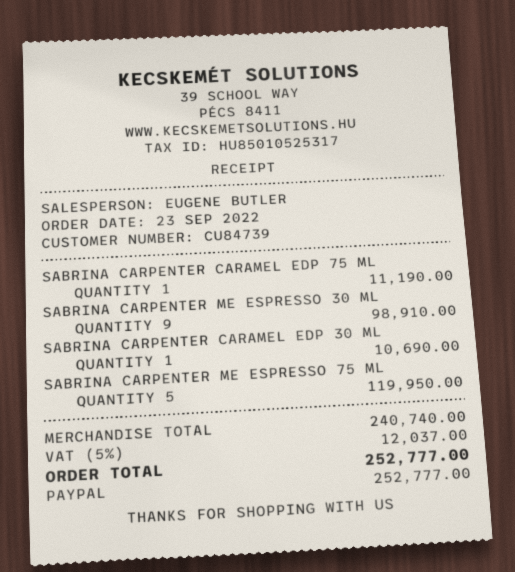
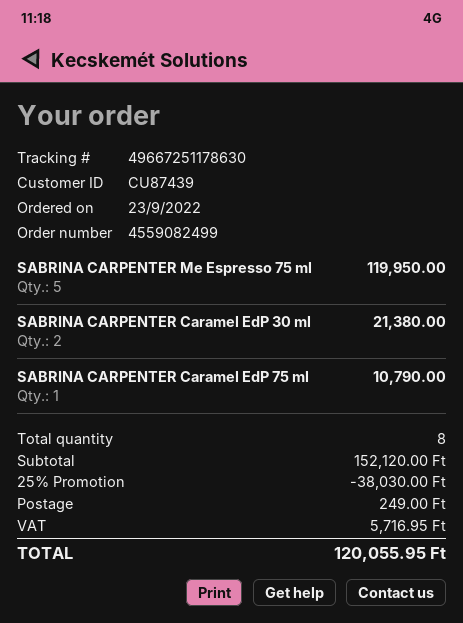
customer number: CU84739 -> CU87439
SABRINA CARPENTER CARAMEL EDP 75 ML: 1 for 11190.00 -> 1 for 10790.00
SABRINA CARPENTER ME ESPRESSO 30 ML: 9 for 98910.00 -> none
SABRINA CARPENTER CARAMEL EDP 30 ML: 1 for 10690.00 -> 2 for 21380.00
subtotal: 240740.00 -> 152120.00
discount: none -> 25% = 38030.00
shipping: none -> 249.00
tax: 12037.00 -> 5716.95
total: 252777.00 -> 120055.95

